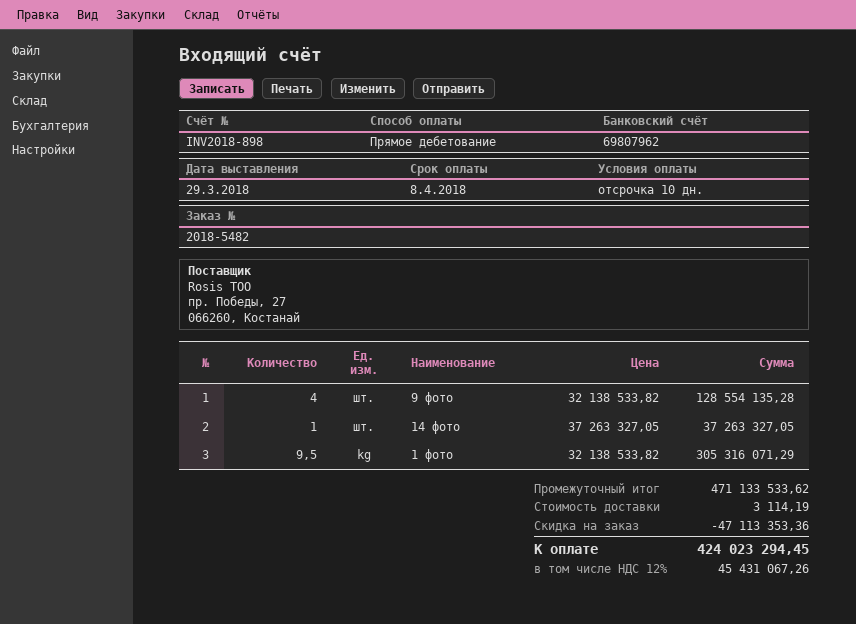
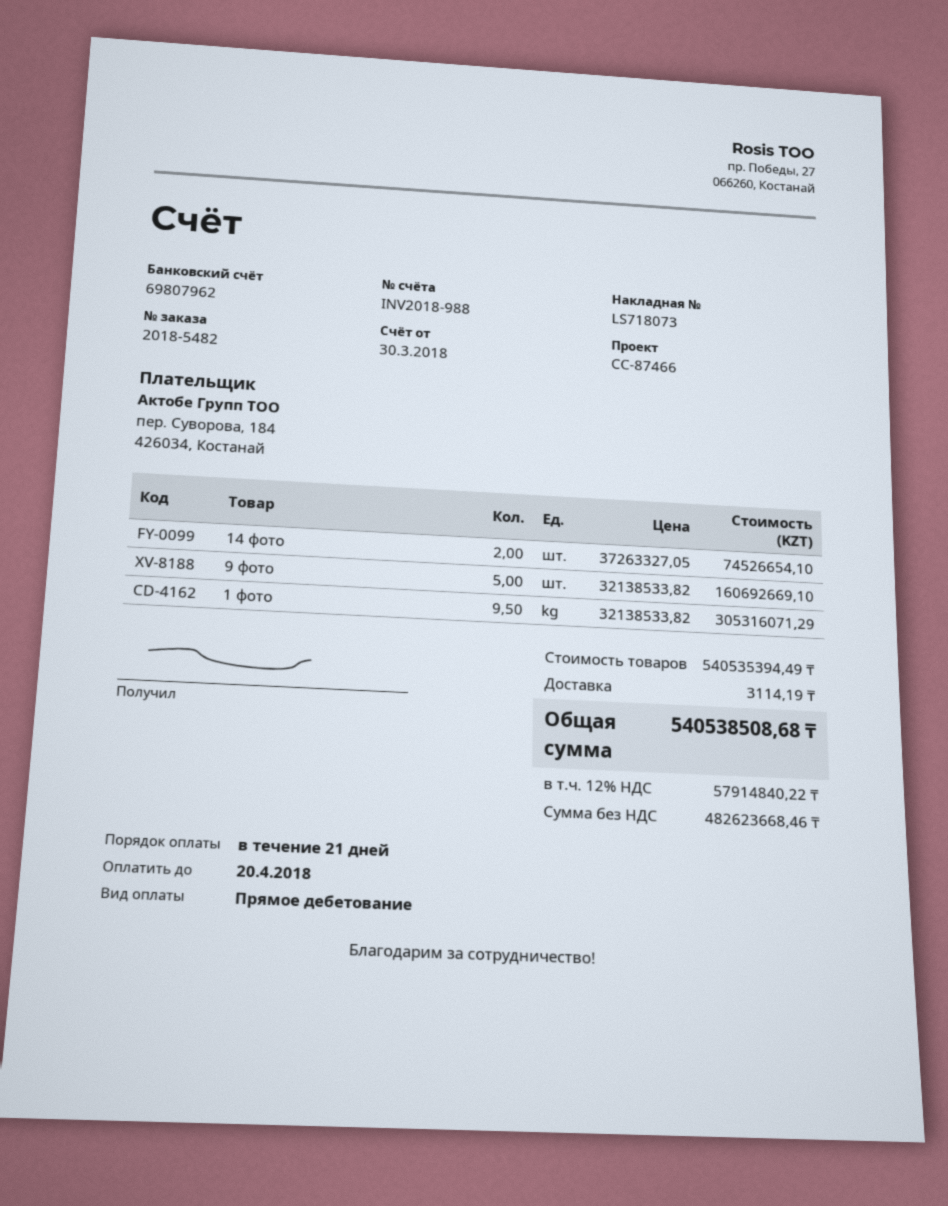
invoice number: INV2018-898 -> INV2018-988
invoice date: 2018-03-29 -> 2018-03-30
payment terms: 10 days -> 21 days
due date: 2018-04-08 -> 2018-04-20
9 фото: 4 x 32138533.82 = 128554135.28 -> 5 x 32138533.82 = 160692669.10
14 фото: 1 x 37263327.05 = 37263327.05 -> 2 x 37263327.05 = 74526654.10
subtotal: 471133533.62 -> 540535394.49
discount: 47113353.36 -> none
tax: 12% = 45431067.26 -> 12% = 57914840.22
total: 424023294.45 -> 540538508.68

